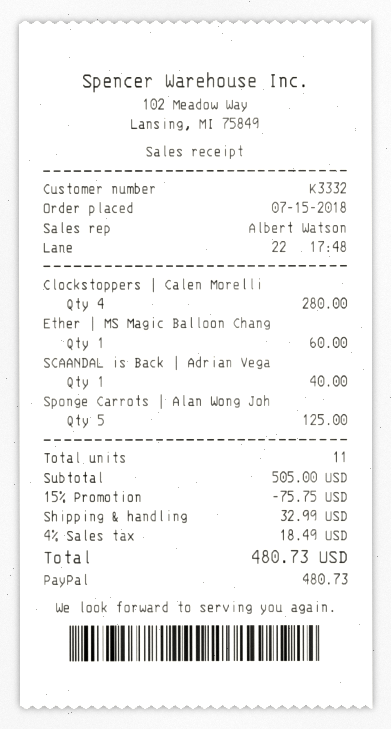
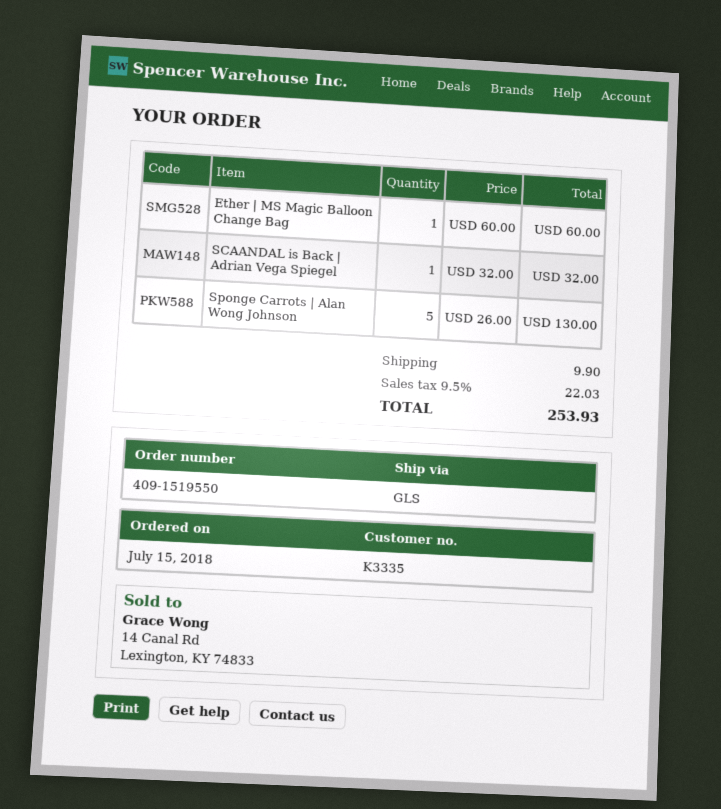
customer number: K3332 -> K3335
Clockstoppers | Calen Morelli: 4 for 280.00 -> none
SCAANDAL is Back | Adrian Vega: 1 for 40.00 -> 1 for 32.00
Sponge Carrots | Alan Wong Joh: 5 for 125.00 -> 5 for 130.00
discount: 15% = 75.75 -> none
shipping: 32.99 -> 9.90
tax: 4% = 18.49 -> 9.5% = 22.03
total: 480.73 -> 253.93

